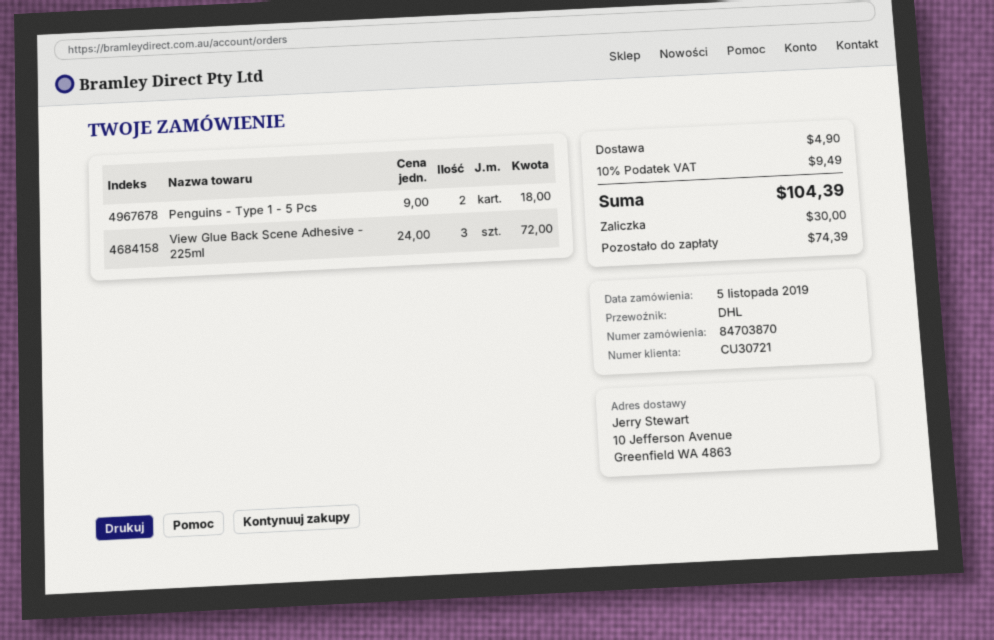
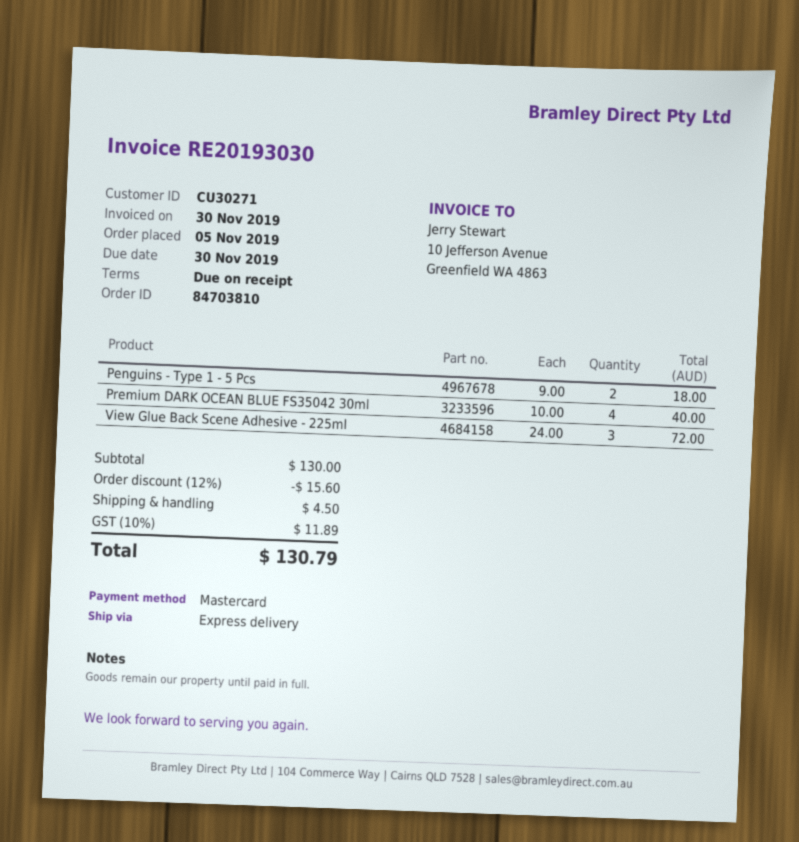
order number: 84703870 -> 84703810
customer number: CU30721 -> CU30271
shipping method: DHL -> express
Premium DARK OCEAN BLUE FS35042 30ml: none -> 4 x 10.00 = 40.00
discount: none -> 12% = 15.60
shipping: 4.90 -> 4.50
tax: 10% = 9.49 -> 10% = 11.89
total: 104.39 -> 130.79

